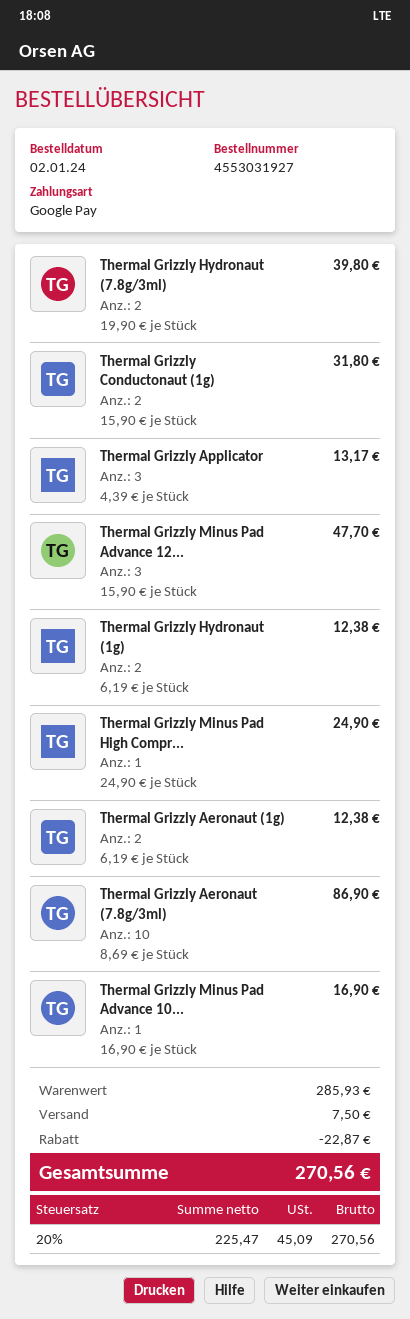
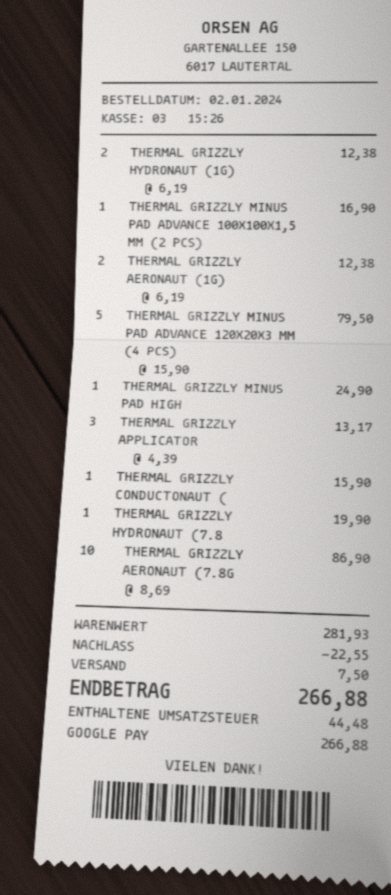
Thermal Grizzly Hydronaut (7.8g/3ml): 2 x 19.90 = 39.80 -> 1 x 19.90 = 19.90
Thermal Grizzly Conductonaut (1g): 2 x 15.90 = 31.80 -> 1 x 15.90 = 15.90
Thermal Grizzly Minus Pad Advance 12...: 3 x 15.90 = 47.70 -> 5 x 15.90 = 79.50
subtotal: 285.93 -> 281.93
discount: 22.87 -> 22.55
tax: 45.09 -> 44.48
total: 270.56 -> 266.88

